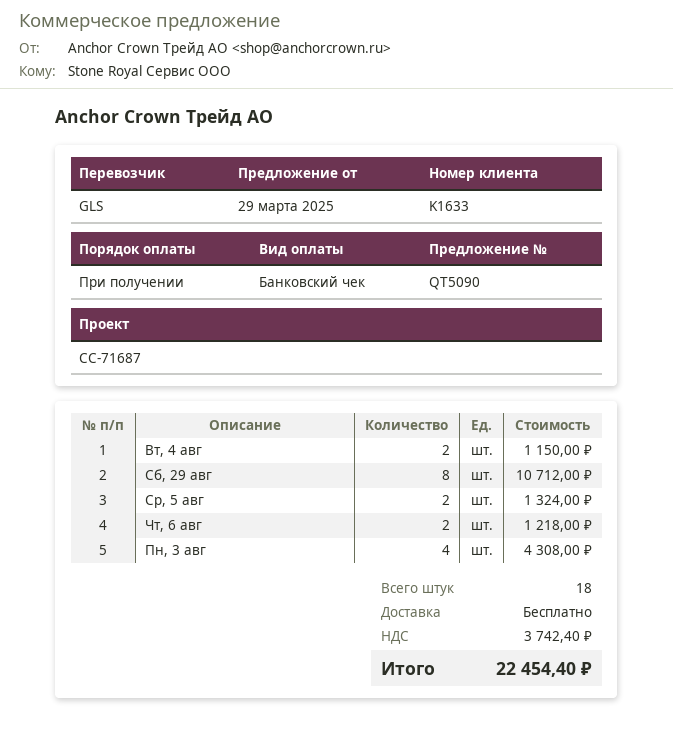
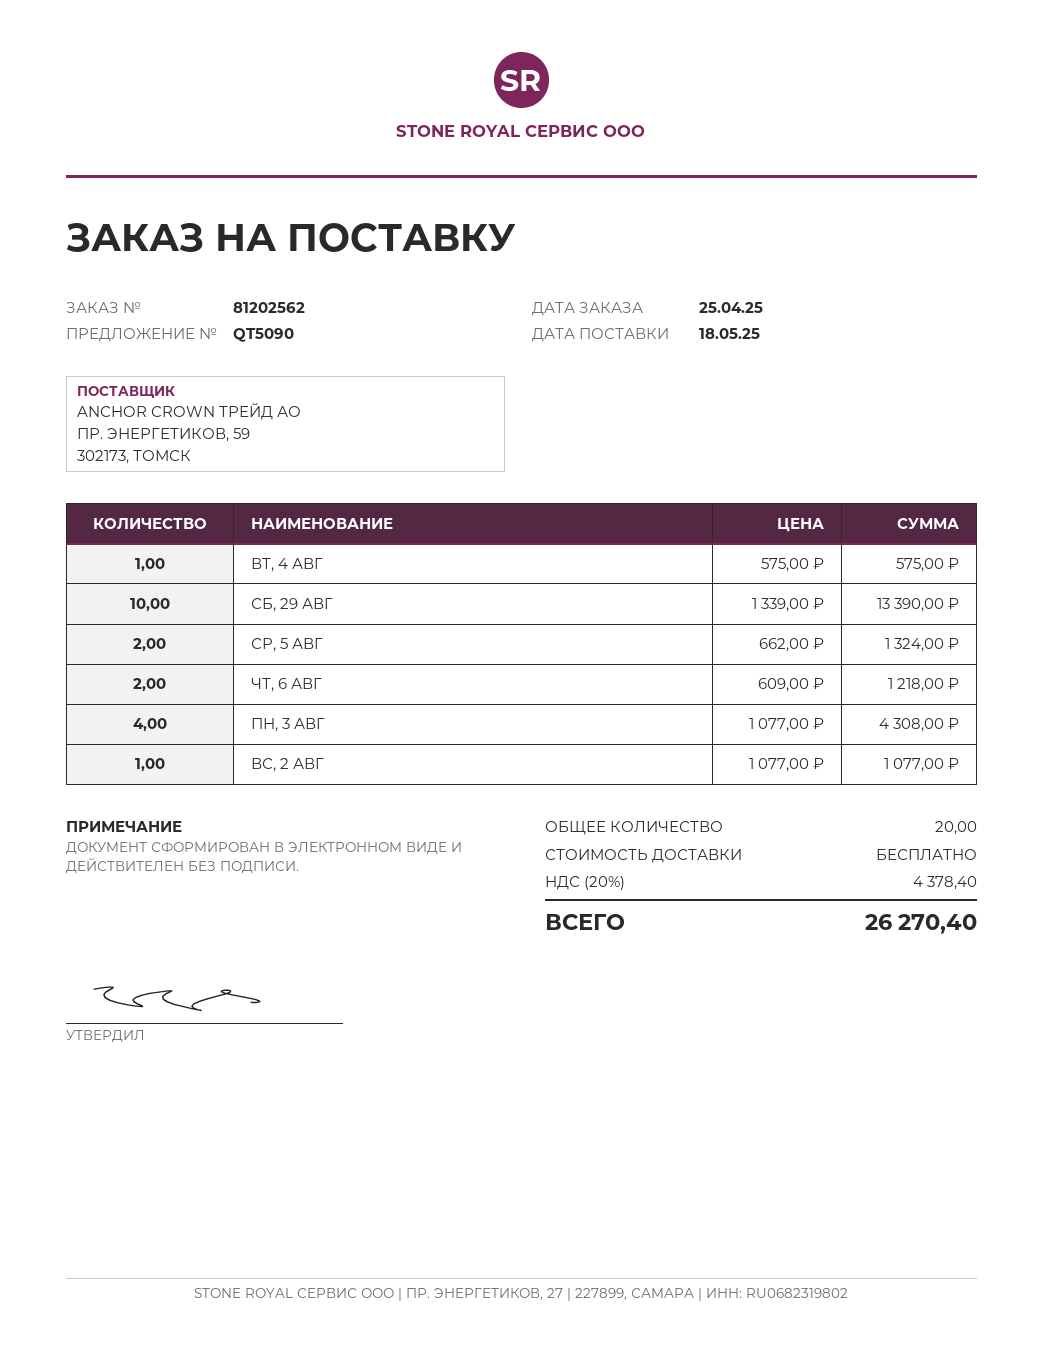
Вт, 4 авг: 2 for 1150.00 -> 1 for 575.00
Сб, 29 авг: 8 for 10712.00 -> 10 for 13390.00
ВС, 2 АВГ: none -> 1 for 1077.00
total quantity: 18 -> 20
tax: 3742.40 -> 4378.40
total: 22454.40 -> 26270.40

